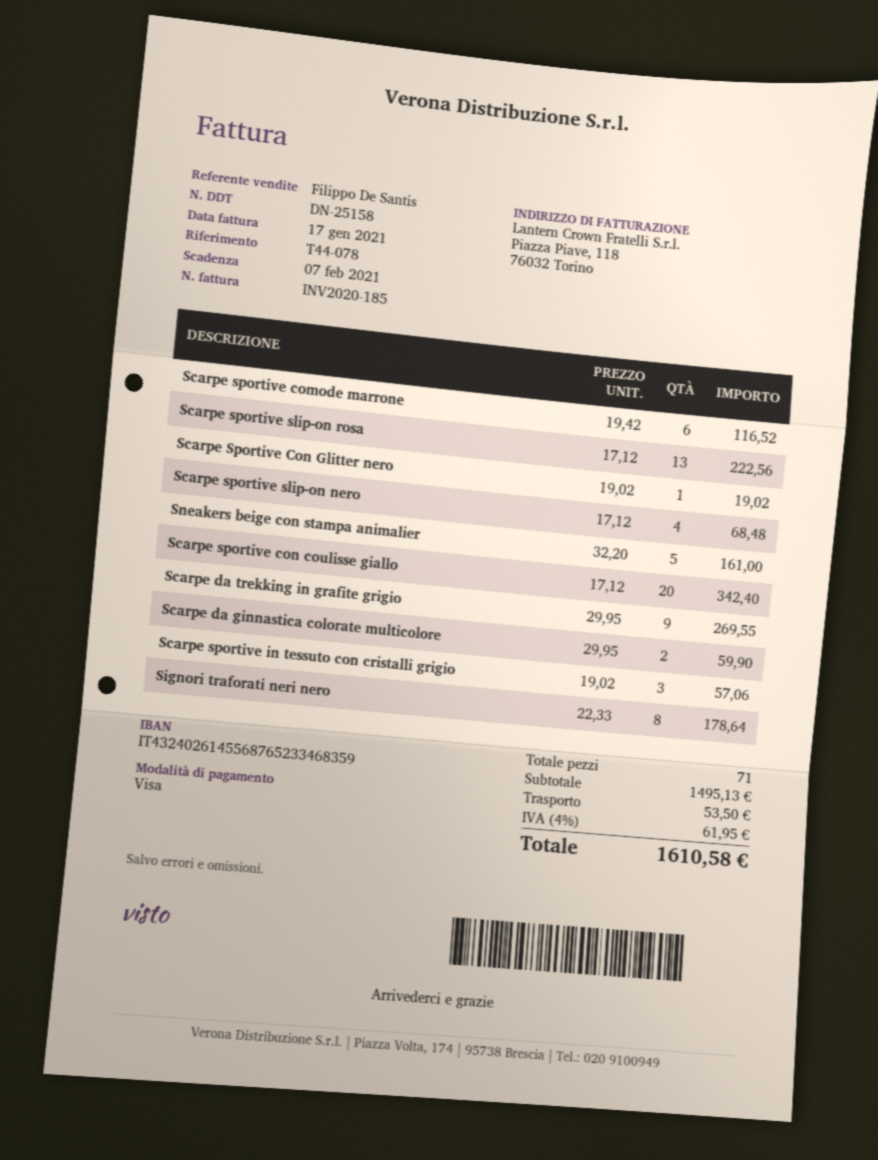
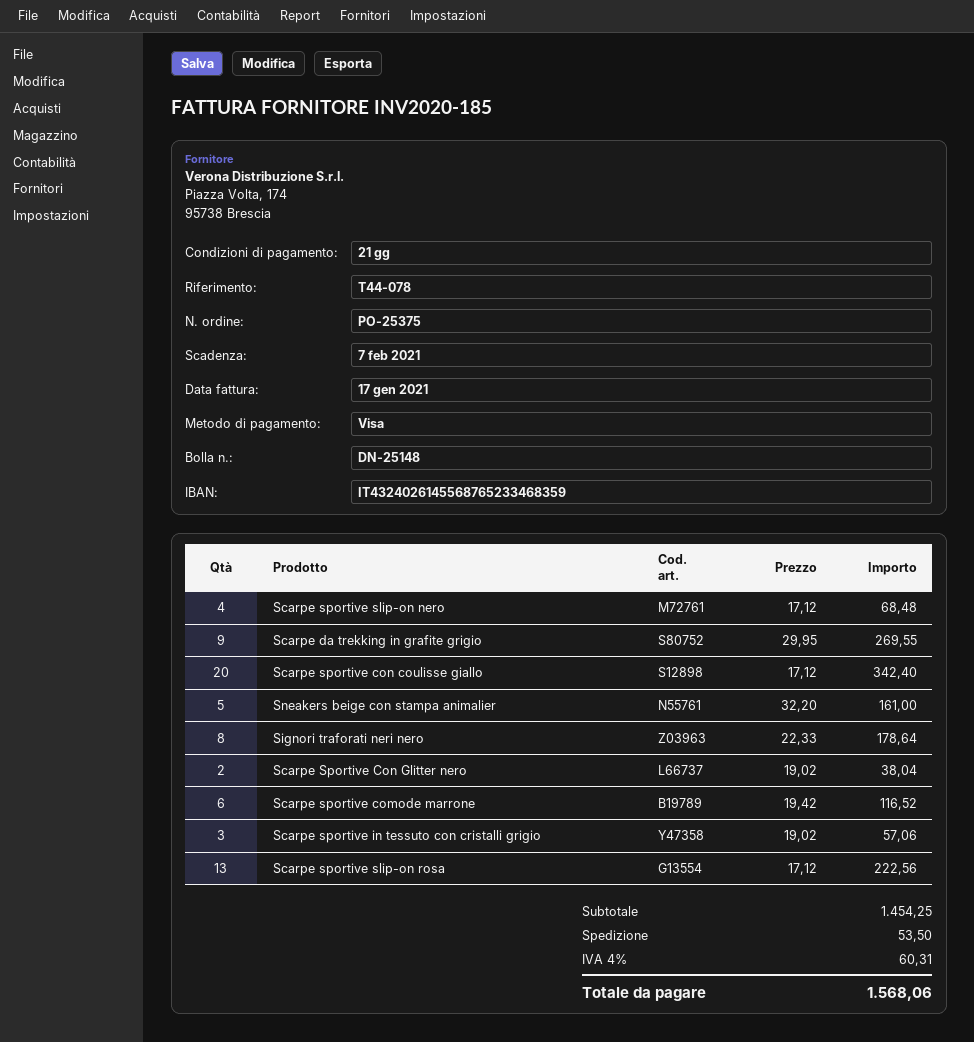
delivery note number: DN-25158 -> DN-25148
Scarpe Sportive Con Glitter nero: 1 x 19.02 = 19.02 -> 2 x 19.02 = 38.04
Scarpe da ginnastica colorate multicolore: 2 x 29.95 = 59.90 -> none
subtotal: 1495.13 -> 1454.25
tax: 4% = 61.95 -> 4% = 60.31
total: 1610.58 -> 1568.06

